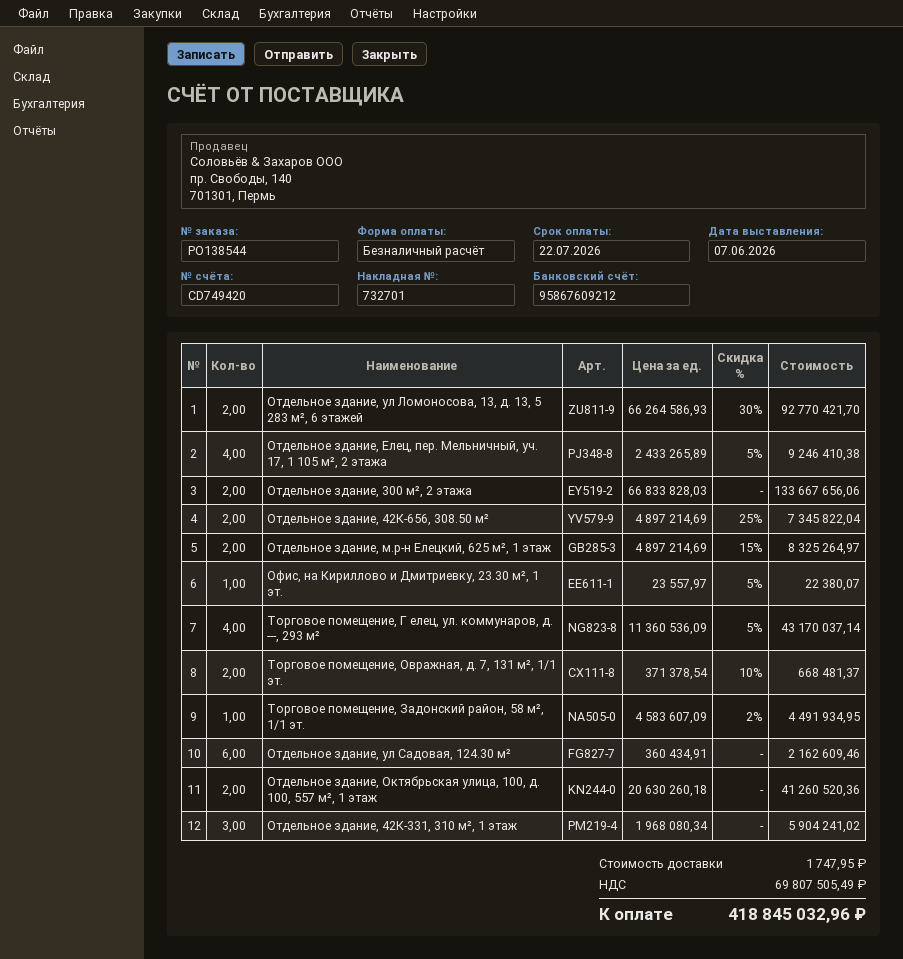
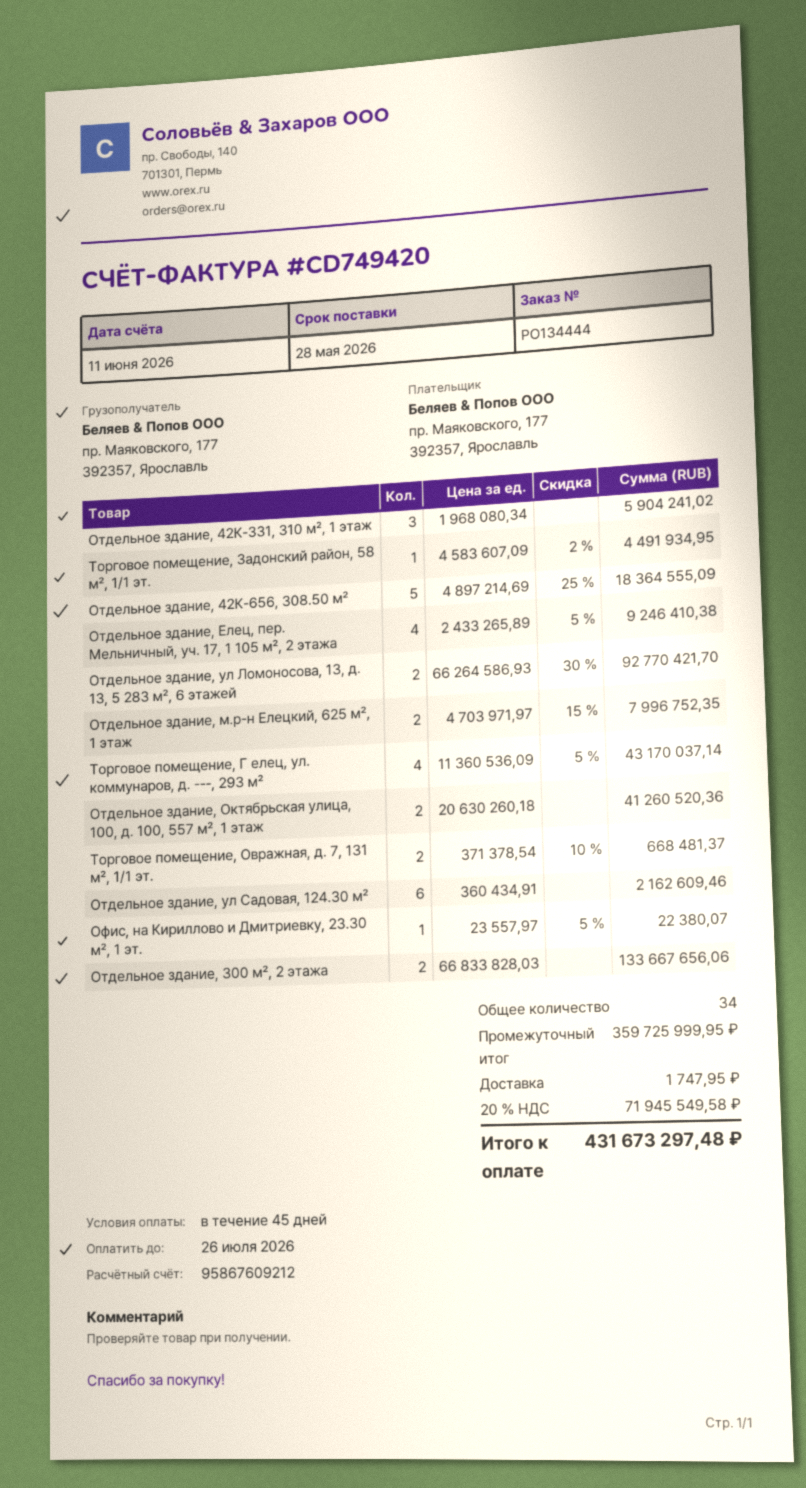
order number: PO138544 -> PO134444
invoice date: 2026-06-07 -> 2026-06-11
due date: 2026-07-22 -> 2026-07-26
Отдельное здание, 42К-656, 308.50 м²: 2 x 4897214.69 - 25% = 7345822.04 -> 5 x 4897214.69 - 25% = 18364555.09
Отдельное здание, м.р-н Елецкий, 625 м², 1 этаж: 2 x 4897214.69 - 15% = 8325264.97 -> 2 x 4703971.97 - 15% = 7996752.35
tax: 69807505.49 -> 71945549.58
total: 418845032.96 -> 431673297.48

